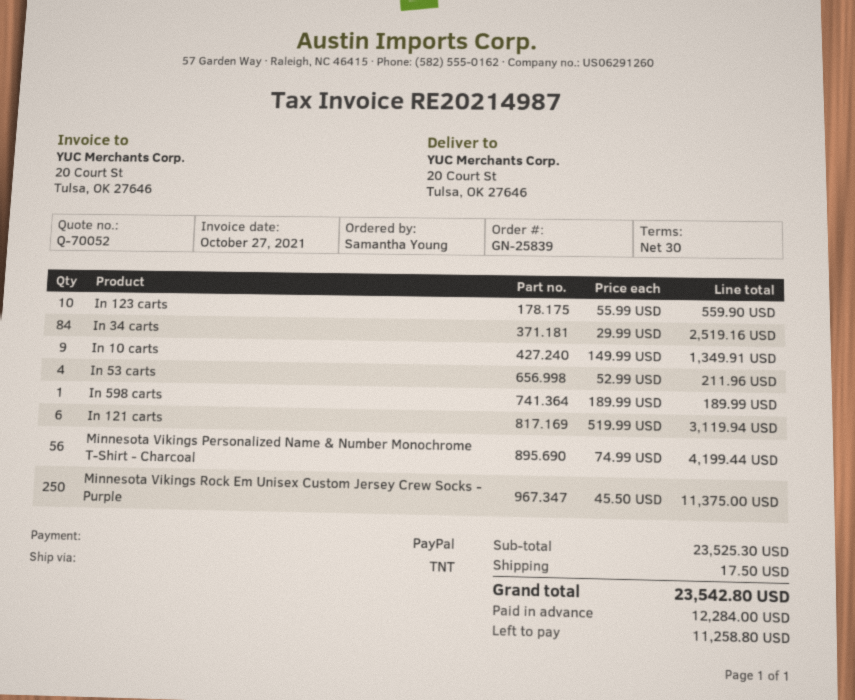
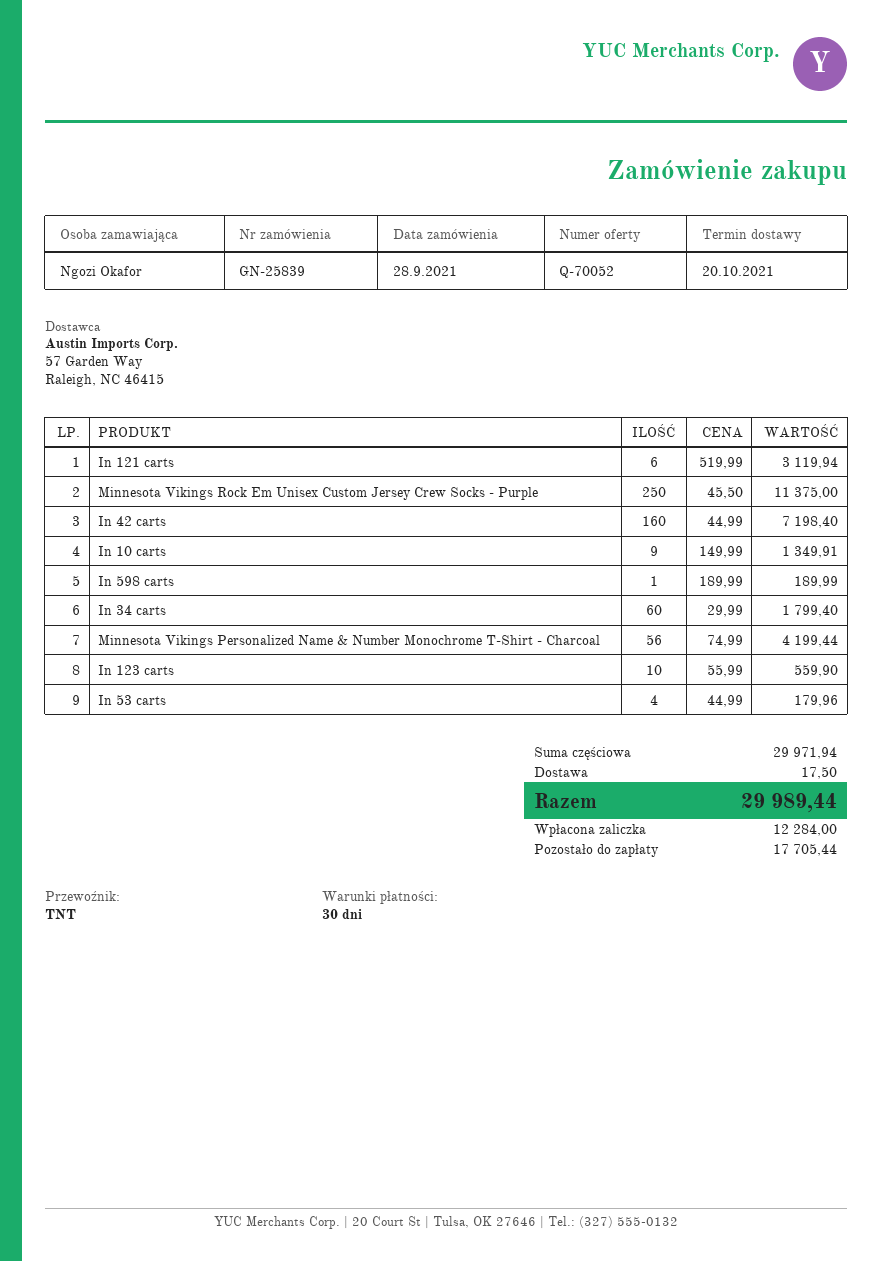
ordered by: Samantha Young -> Ngozi Okafor
In 34 carts: 84 x 29.99 = 2519.16 -> 60 x 29.99 = 1799.40
In 53 carts: 4 x 52.99 = 211.96 -> 4 x 44.99 = 179.96
In 42 carts: none -> 160 x 44.99 = 7198.40
subtotal: 23525.30 -> 29971.94
total: 23542.80 -> 29989.44
balance: 11258.80 -> 17705.44

